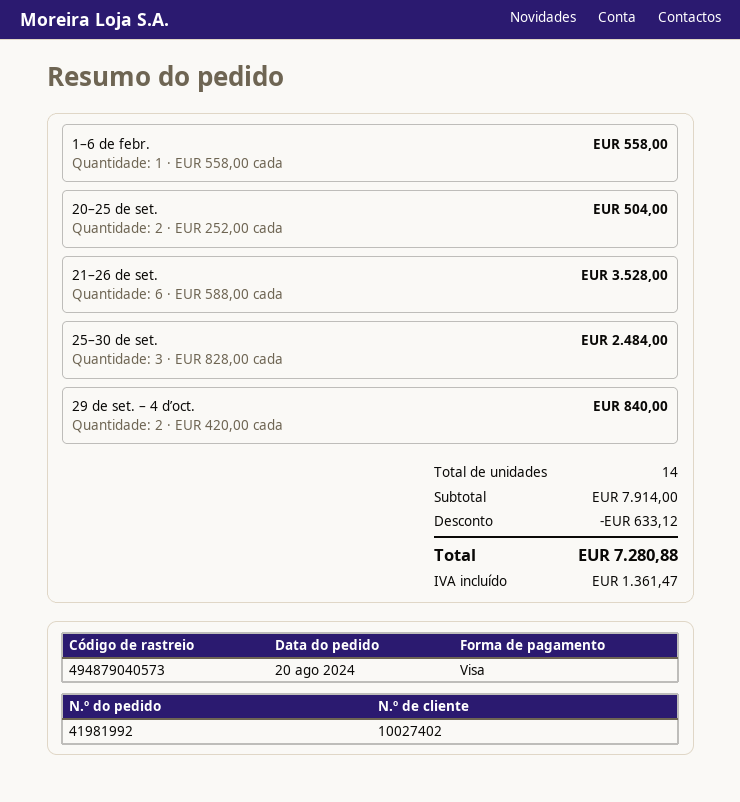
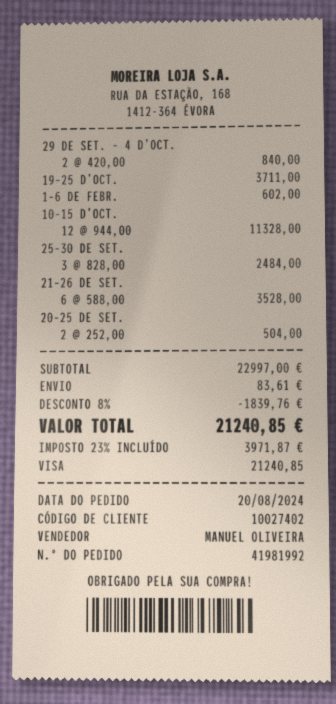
1–6 de febr.: 1 x 558.00 = 558.00 -> 1 x 602.00 = 602.00
19–25 D’OCT.: none -> 1 x 3711.00 = 3711.00
10–15 D’OCT.: none -> 12 x 944.00 = 11328.00
subtotal: 7914.00 -> 22997.00
discount: 633.12 -> 1839.76
shipping: none -> 83.61
tax: 1361.47 -> 3971.87
total: 7280.88 -> 21240.85

